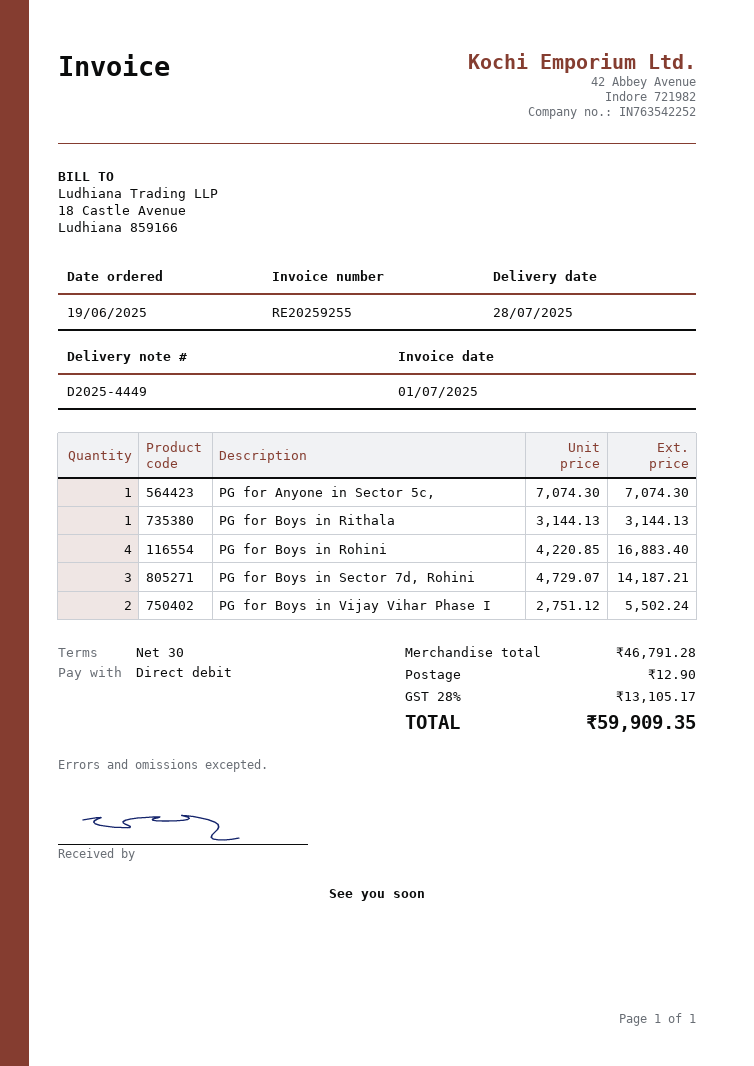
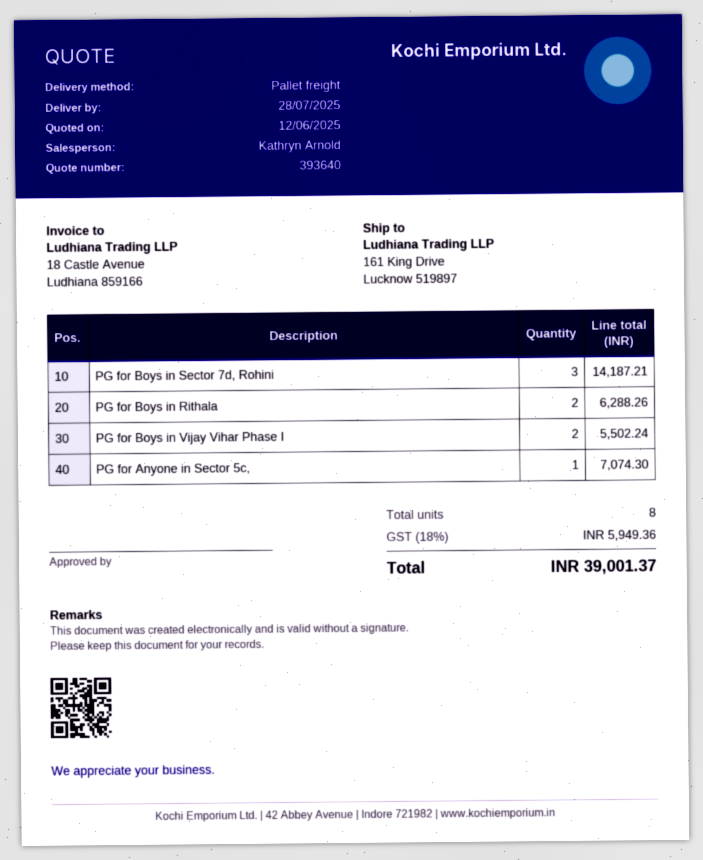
PG for Boys in Rithala: 1 for 3144.13 -> 2 for 6288.26
PG for Boys in Rohini: 4 for 16883.40 -> none
shipping: 12.90 -> none
tax: 28% = 13105.17 -> 18% = 5949.36
total: 59909.35 -> 39001.37

